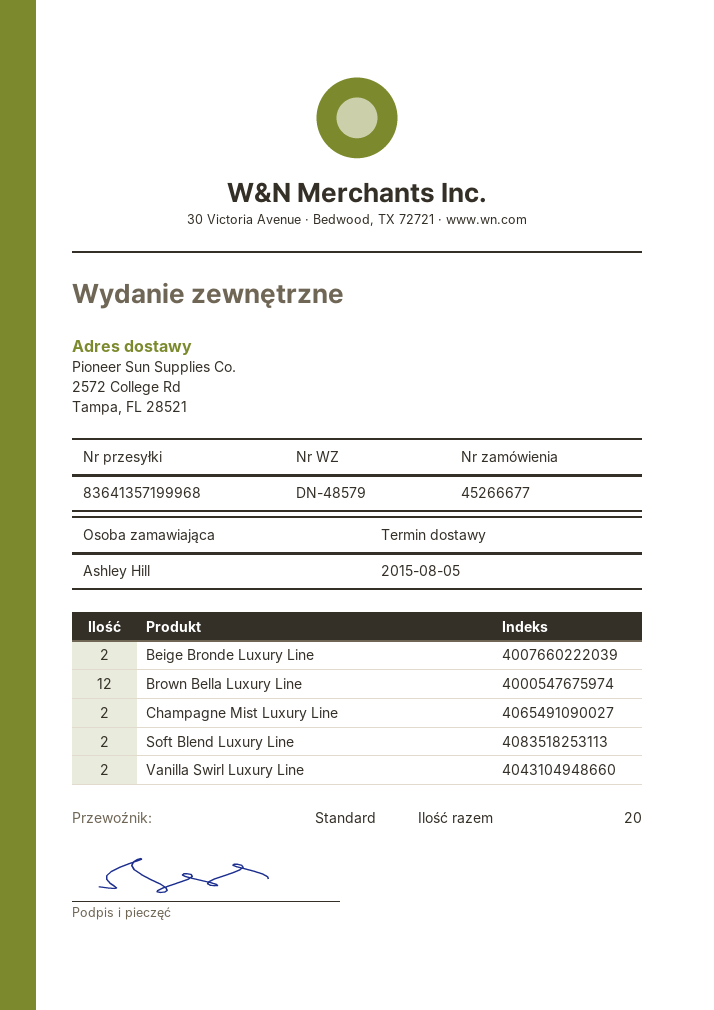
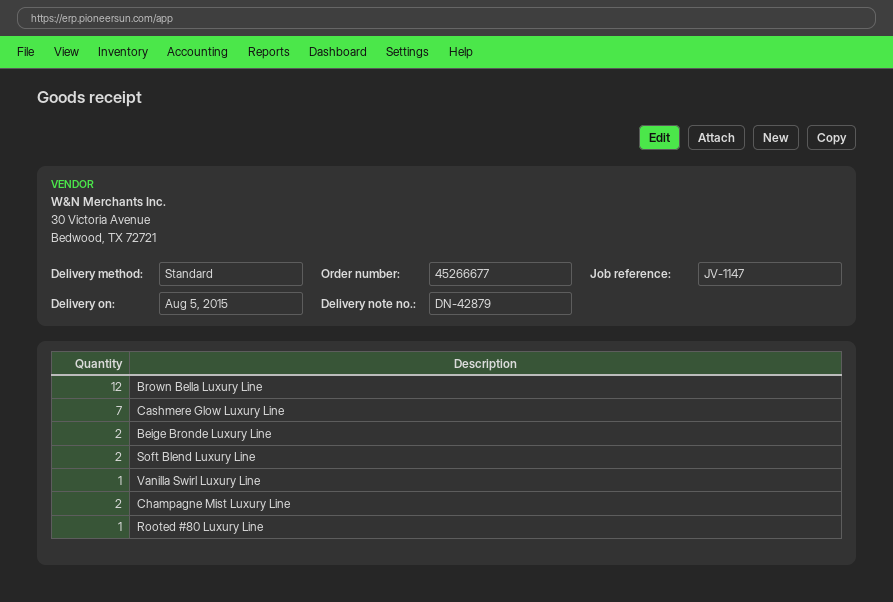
delivery note number: DN-48579 -> DN-42879
Vanilla Swirl Luxury Line: 2 -> 1
Cashmere Glow Luxury Line: none -> 7
Rooted #80 Luxury Line: none -> 1

